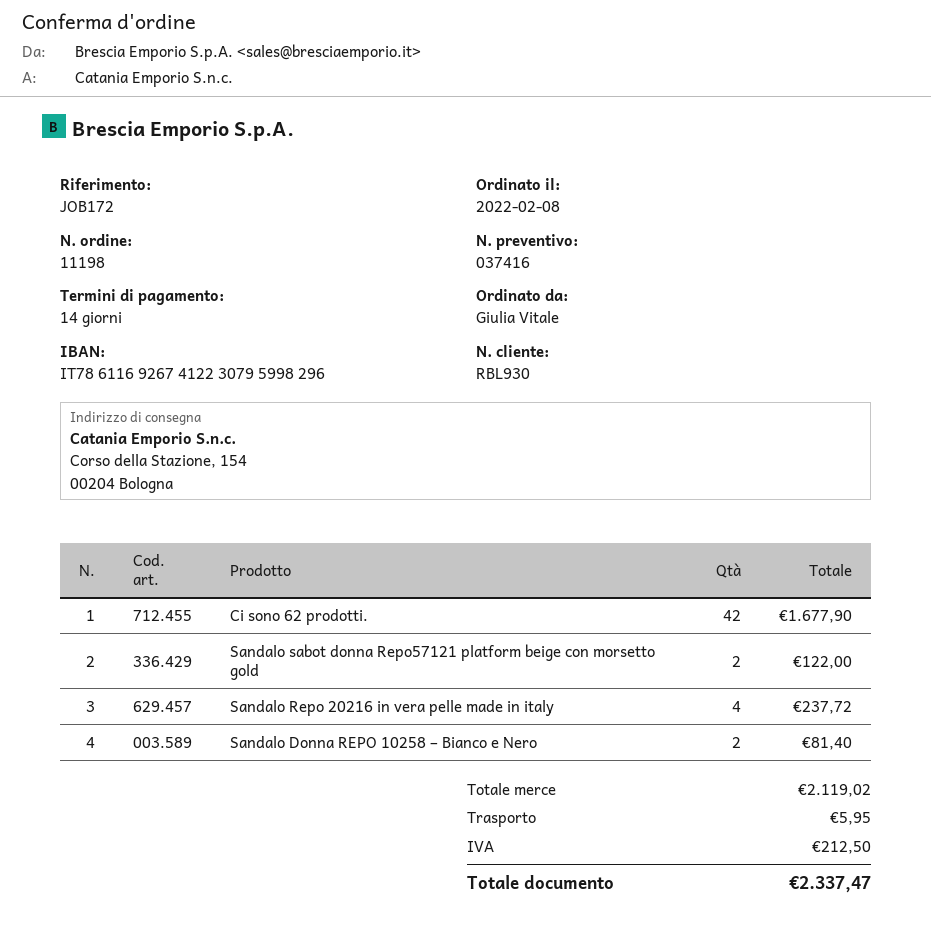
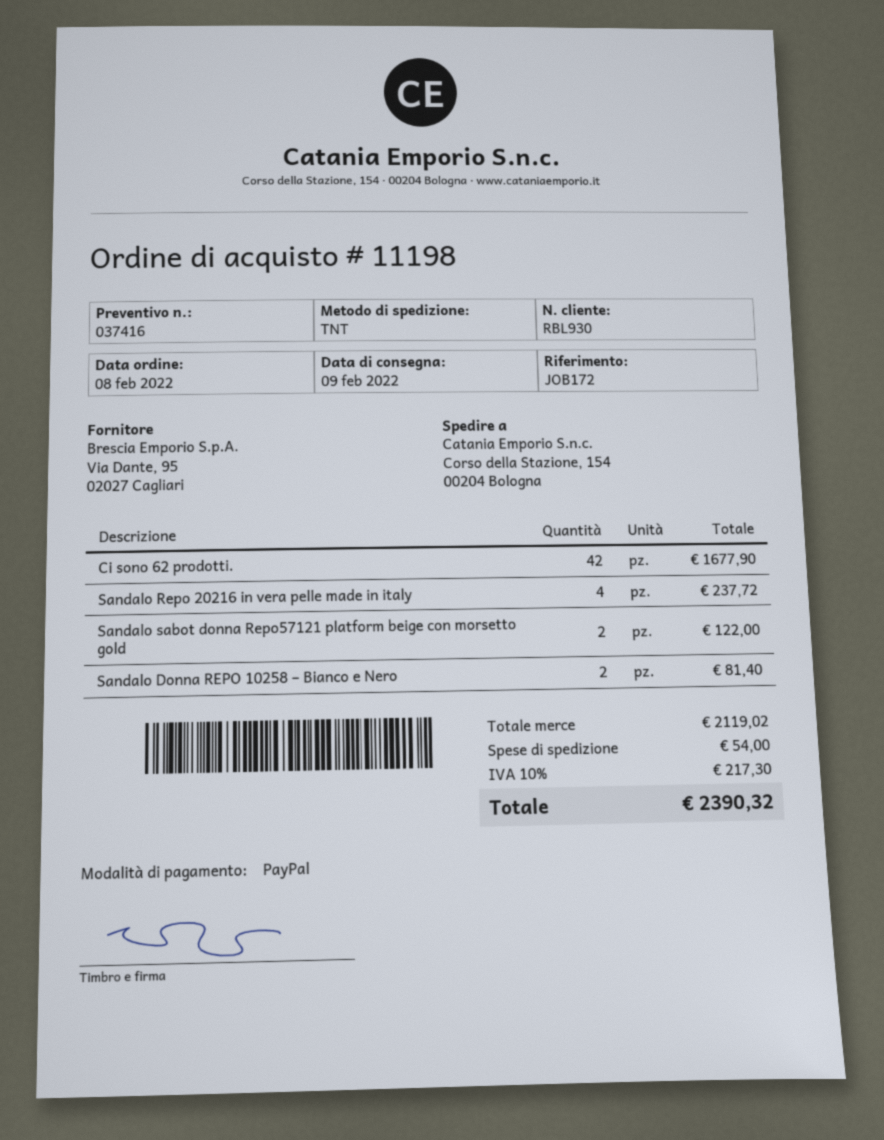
shipping: 5.95 -> 54.00
tax: 212.50 -> 217.30
total: 2337.47 -> 2390.32

